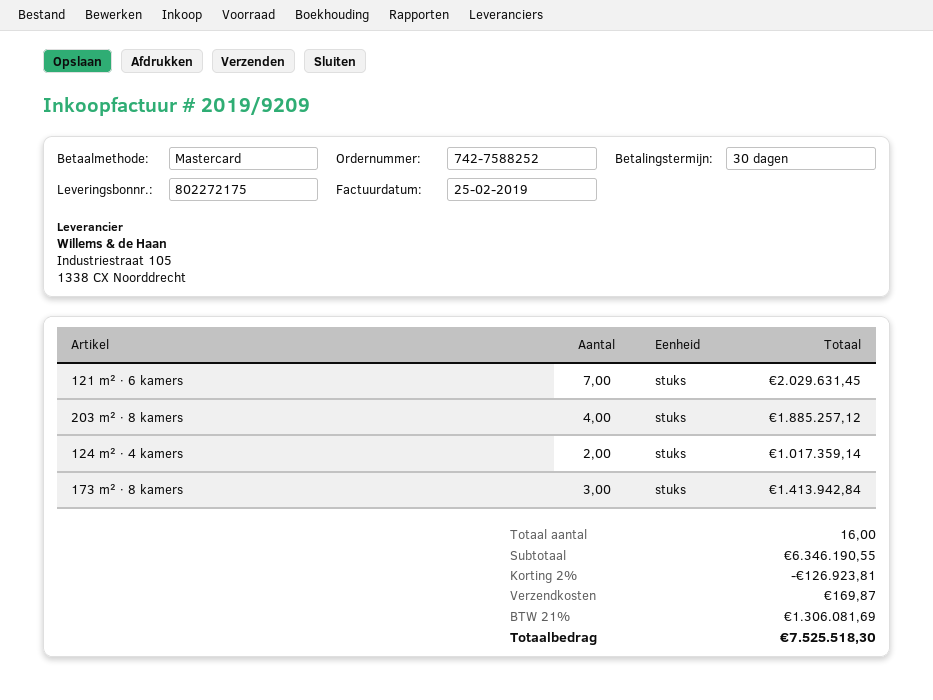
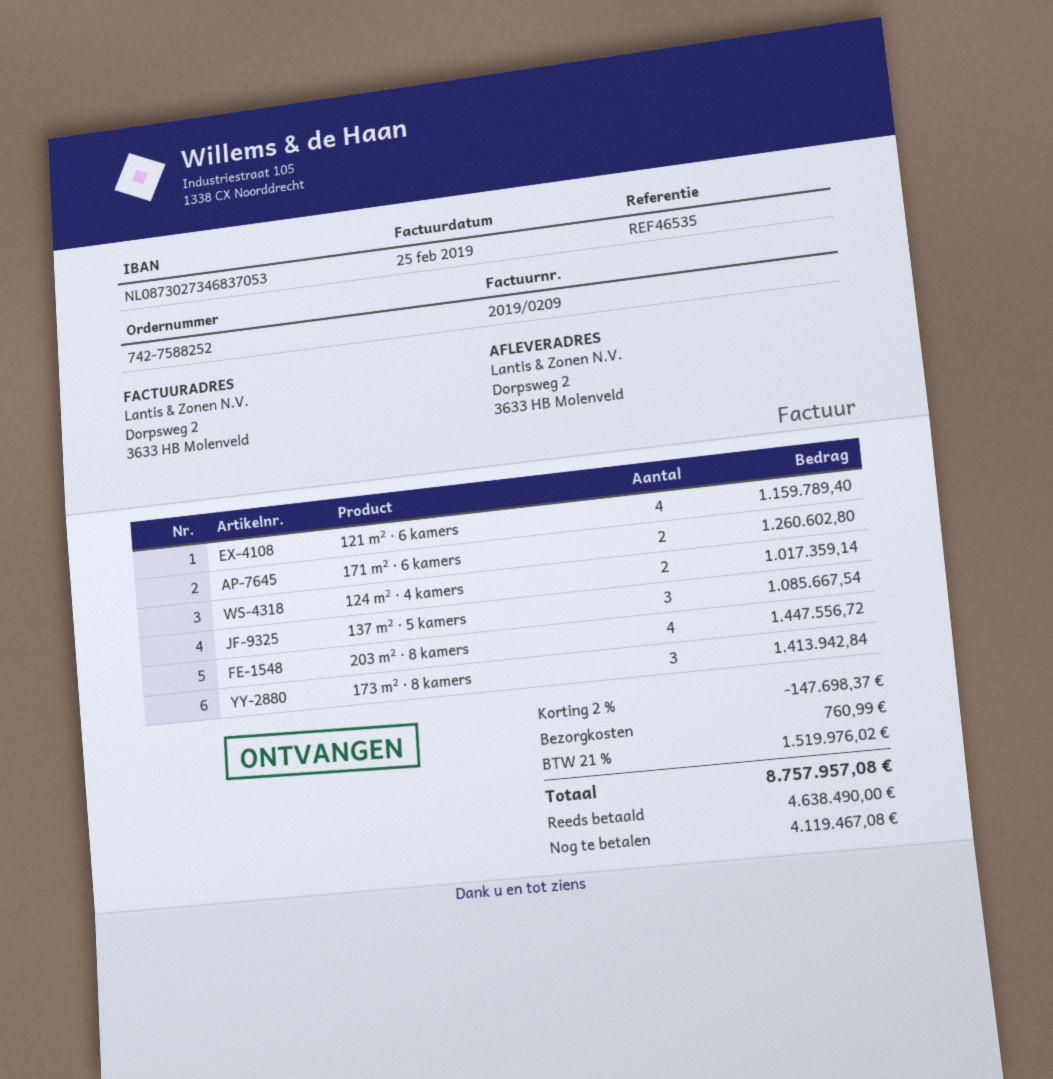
invoice number: 2019/9209 -> 2019/0209
121 m² · 6 kamers: 7 for 2029631.45 -> 4 for 1159789.40
203 m² · 8 kamers: 4 for 1885257.12 -> 4 for 1447556.72
171 m² · 6 kamers: none -> 2 for 1260602.80
137 m² · 5 kamers: none -> 3 for 1085667.54
discount: 2% = 126923.81 -> 2% = 147698.37
shipping: 169.87 -> 760.99
tax: 21% = 1306081.69 -> 21% = 1519976.02
total: 7525518.30 -> 8757957.08

